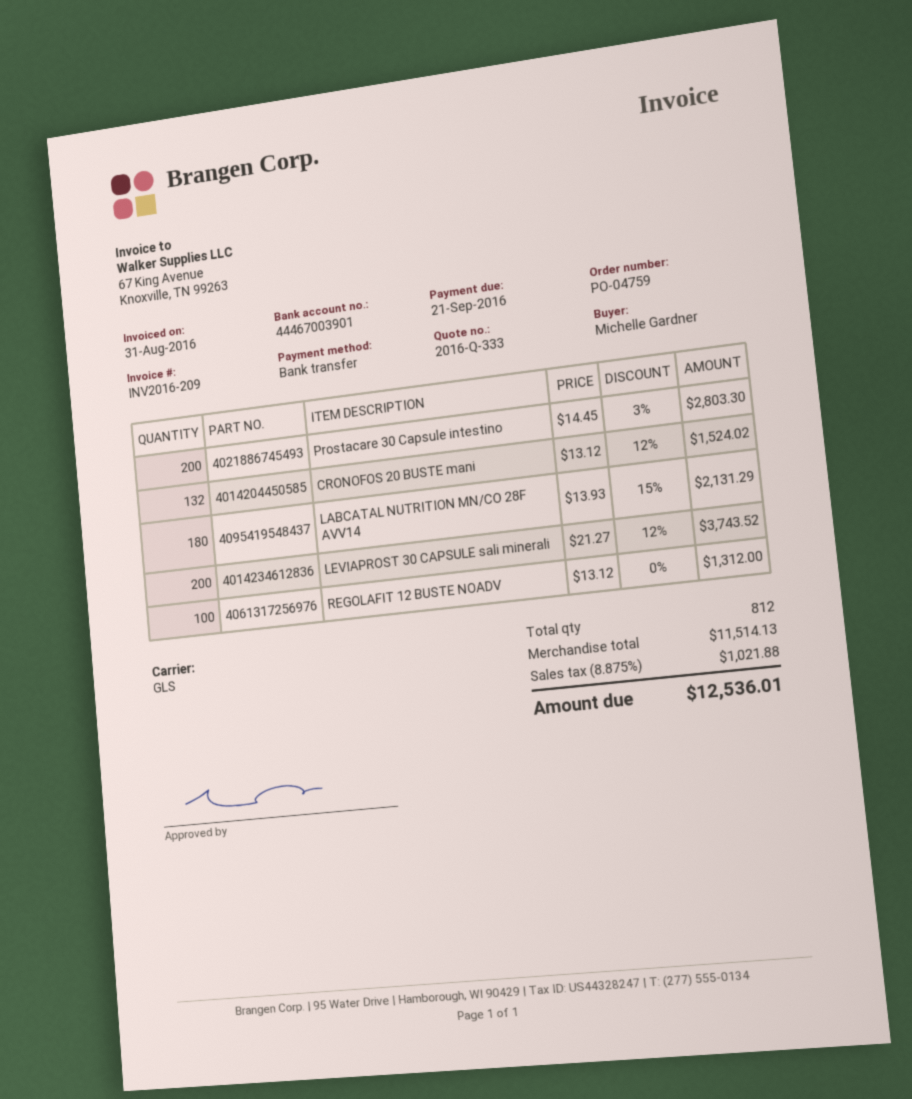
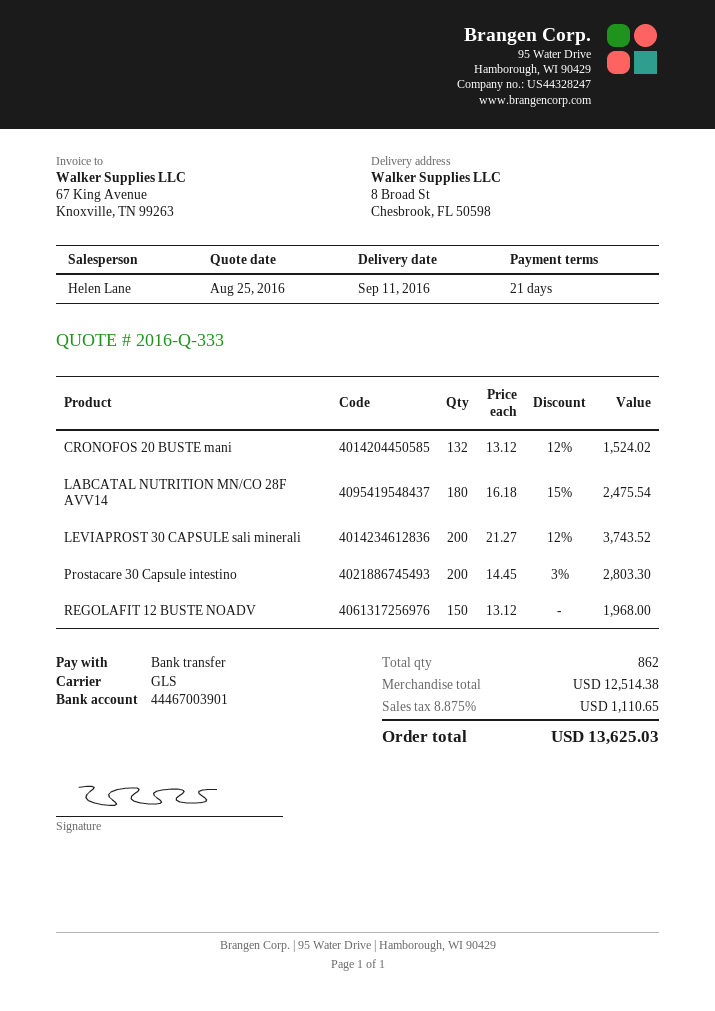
LABCATAL NUTRITION MN/CO 28F AVV14: 180 x 13.93 - 15% = 2131.29 -> 180 x 16.18 - 15% = 2475.54
REGOLAFIT 12 BUSTE NOADV: 100 x 13.12 = 1312.00 -> 150 x 13.12 = 1968.00
total quantity: 812 -> 862
subtotal: 11514.13 -> 12514.38
tax: 8.875% = 1021.88 -> 8.875% = 1110.65
total: 12536.01 -> 13625.03

